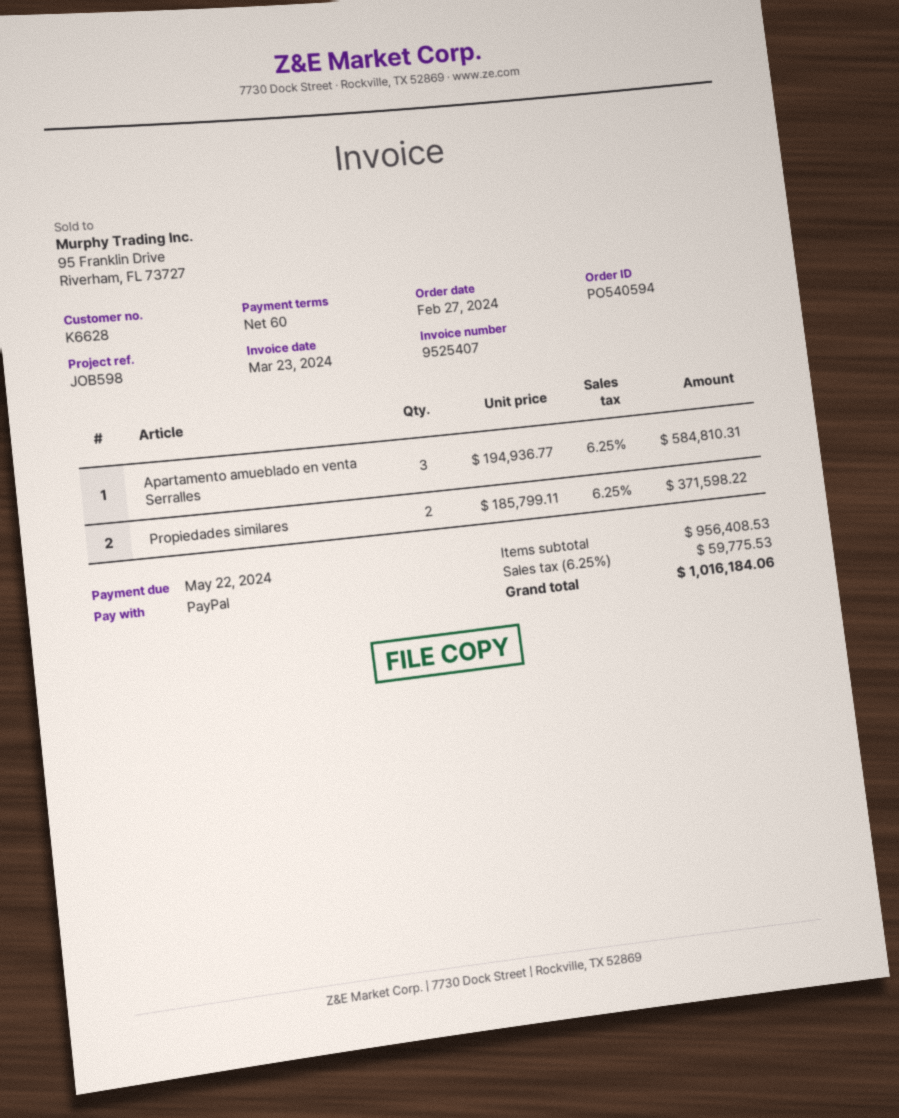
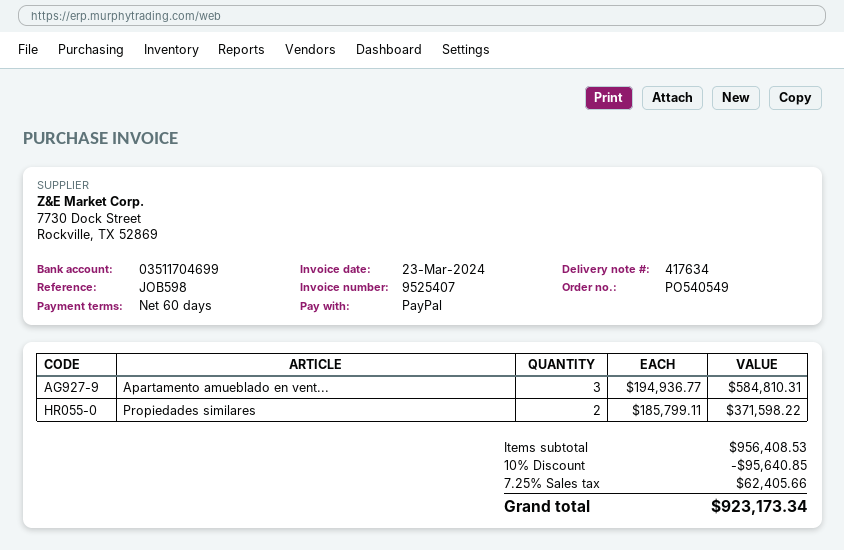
order number: PO540594 -> PO540549
discount: none -> 10% = 95640.85
tax: 6.25% = 59775.53 -> 7.25% = 62405.66
total: 1016184.06 -> 923173.34

